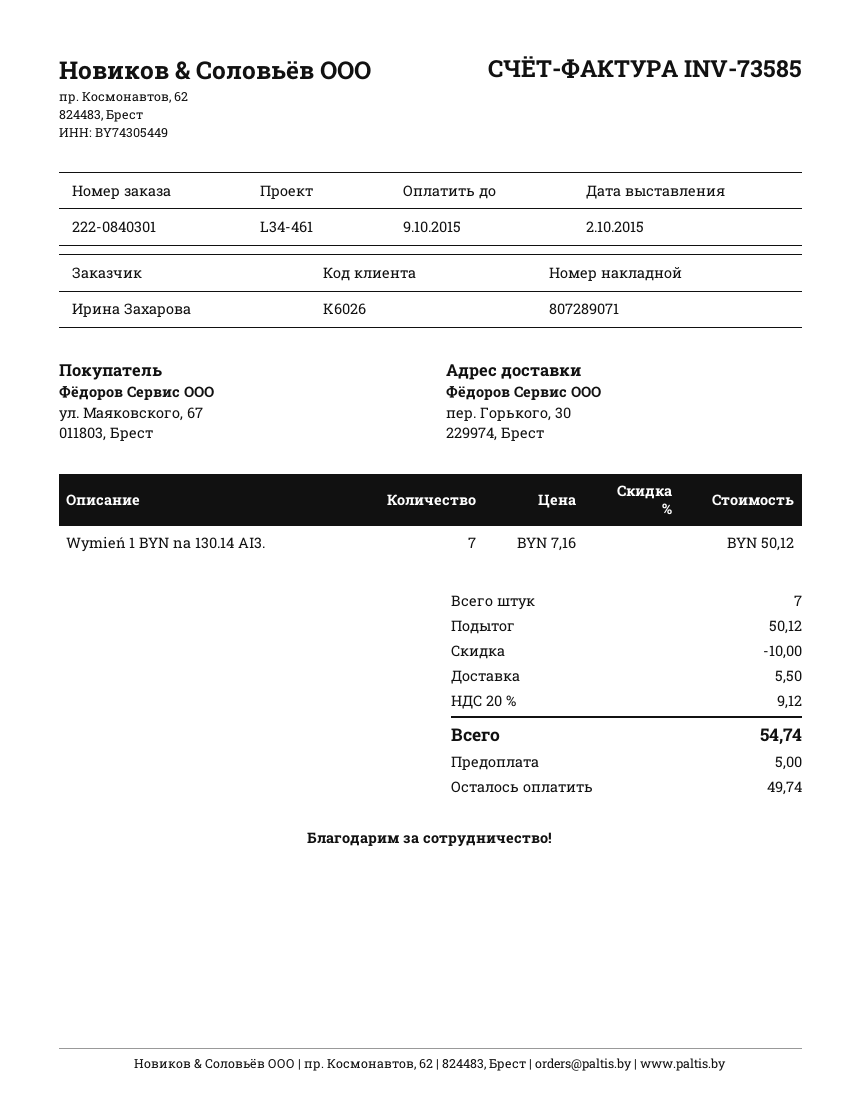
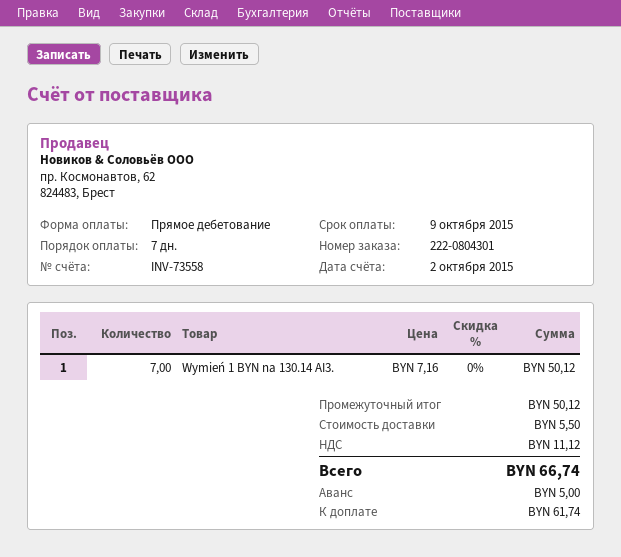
order number: 222-0840301 -> 222-0804301
invoice number: INV-73585 -> INV-73558
discount: 10.00 -> none
tax: 9.12 -> 11.12
total: 54.74 -> 66.74
balance: 49.74 -> 61.74

